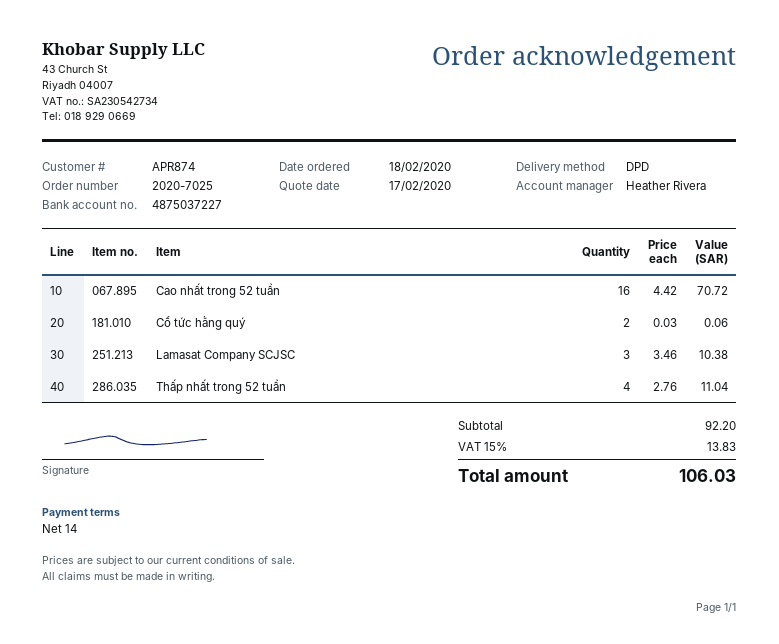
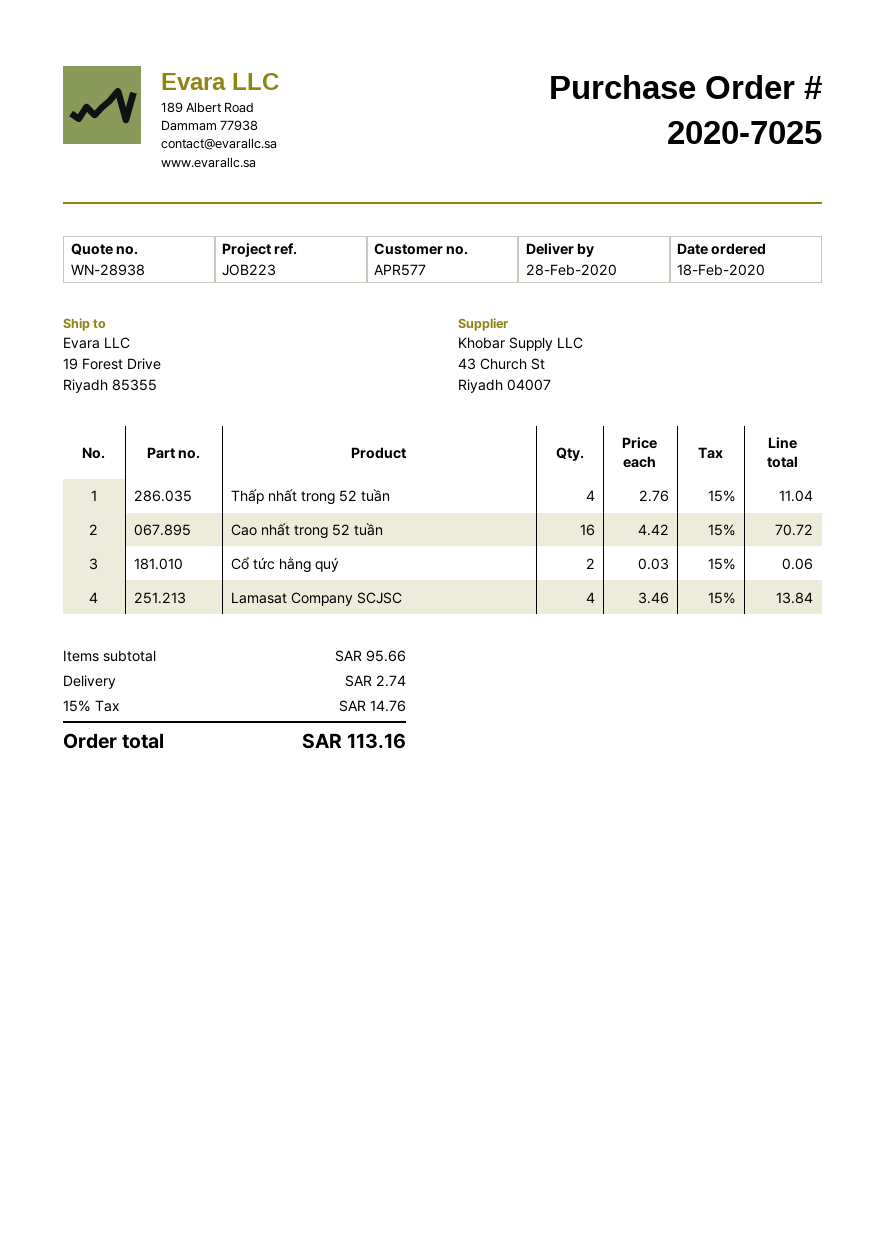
customer number: APR874 -> APR577
Lamasat Company SCJSC: 3 x 3.46 = 10.38 -> 4 x 3.46 = 13.84
subtotal: 92.20 -> 95.66
shipping: none -> 2.74
tax: 15% = 13.83 -> 15% = 14.76
total: 106.03 -> 113.16

